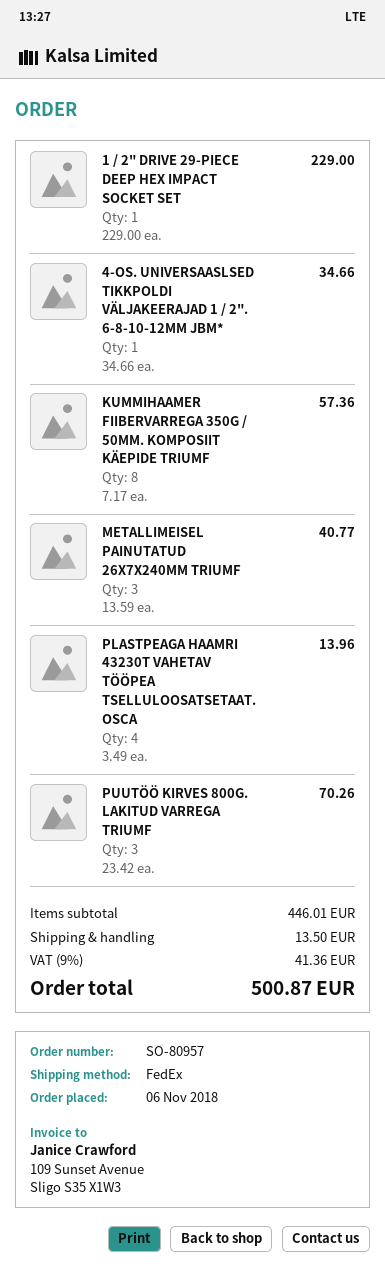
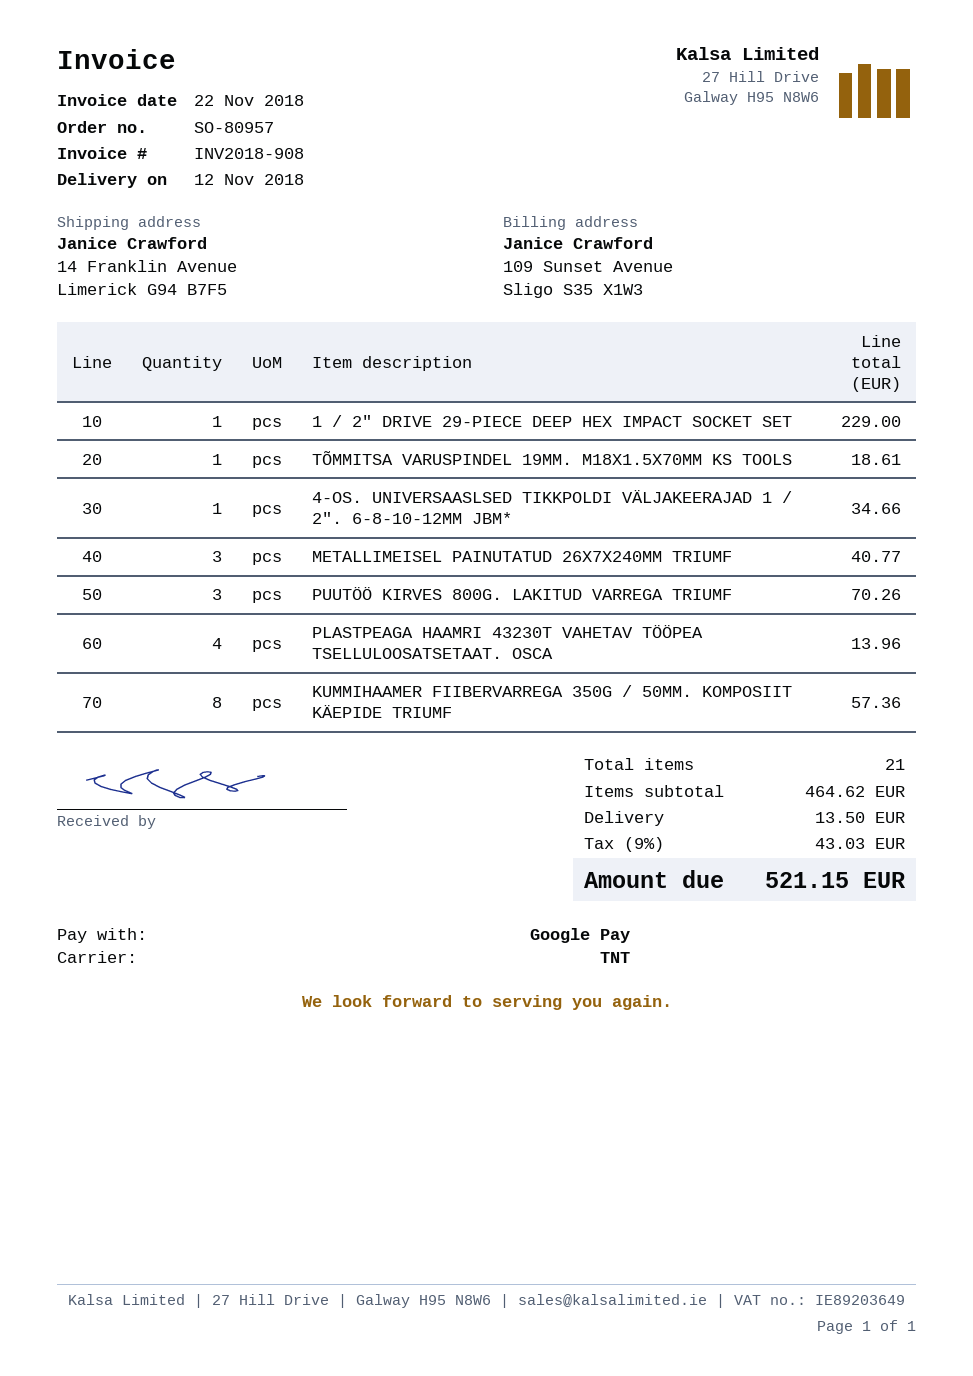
shipping method: FedEx -> TNT
TÕMMITSA VARUSPINDEL 19MM. M18X1.5X70MM KS TOOLS: none -> 1 for 18.61
subtotal: 446.01 -> 464.62
tax: 9% = 41.36 -> 9% = 43.03
total: 500.87 -> 521.15

